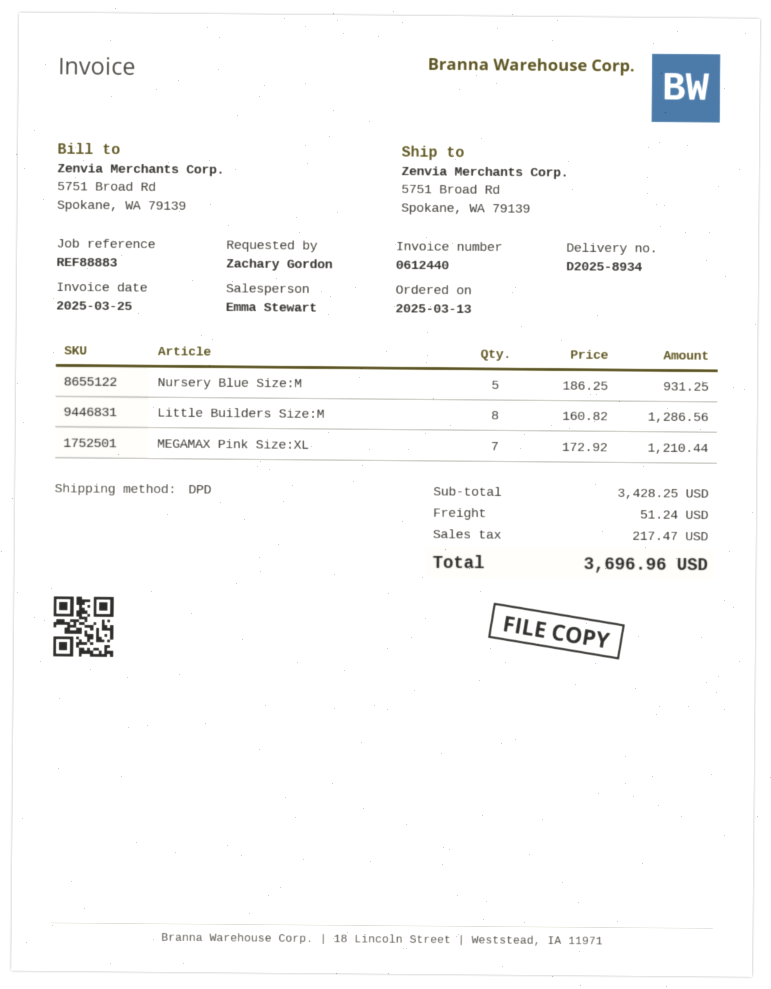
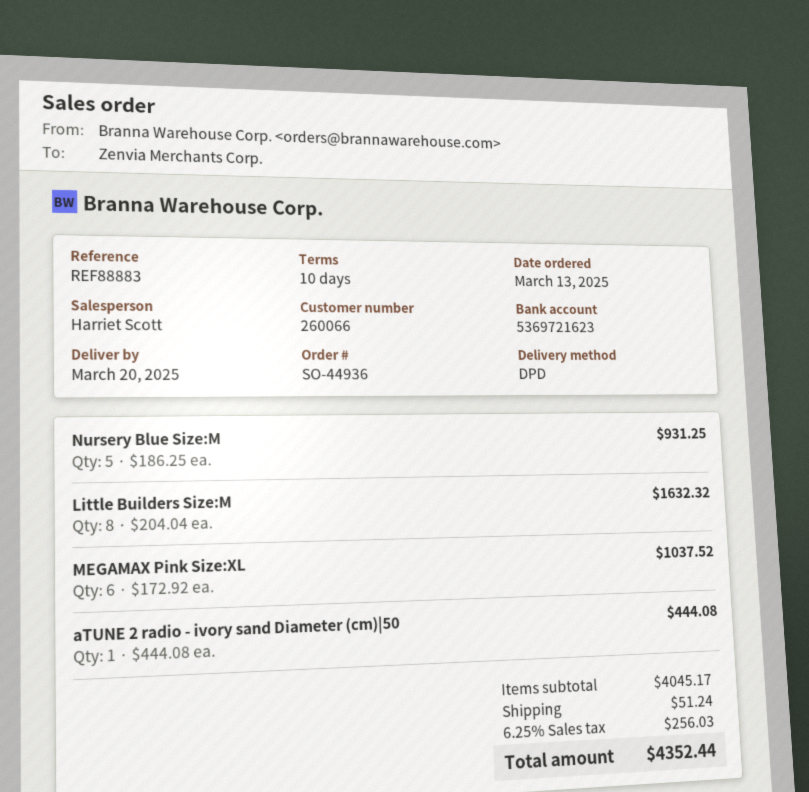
sales rep: Emma Stewart -> Harriet Scott
Little Builders Size:M: 8 x 160.82 = 1286.56 -> 8 x 204.04 = 1632.32
MEGAMAX Pink Size:XL: 7 x 172.92 = 1210.44 -> 6 x 172.92 = 1037.52
aTUNE 2 radio - ivory sand Diameter (cm)|50: none -> 1 x 444.08 = 444.08
subtotal: 3428.25 -> 4045.17
tax: 217.47 -> 256.03
total: 3696.96 -> 4352.44

